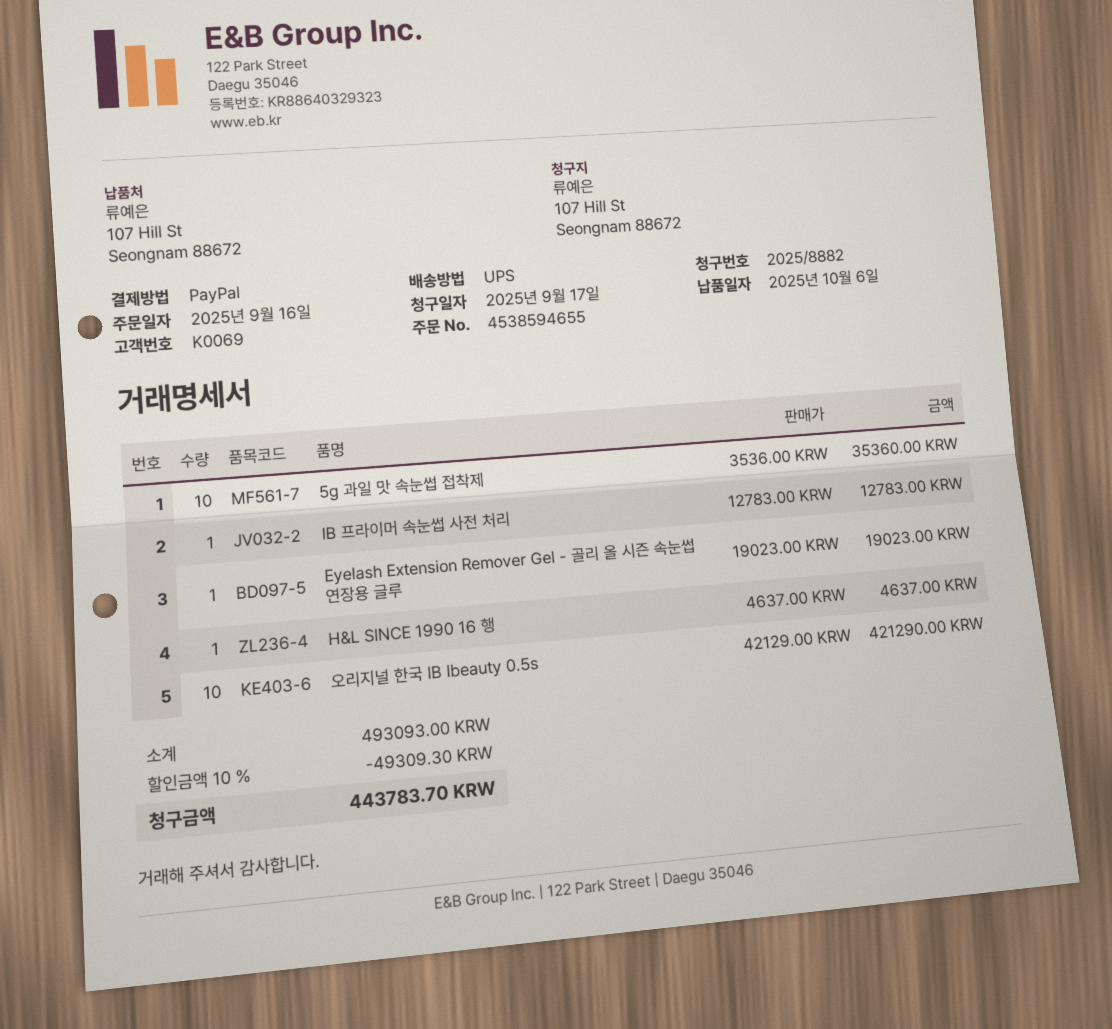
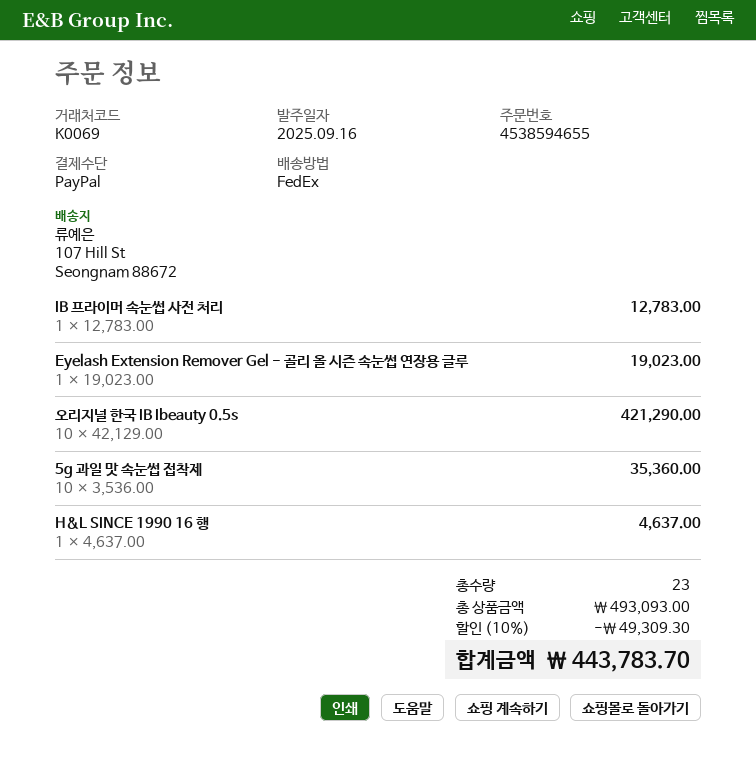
shipping method: UPS -> FedEx

